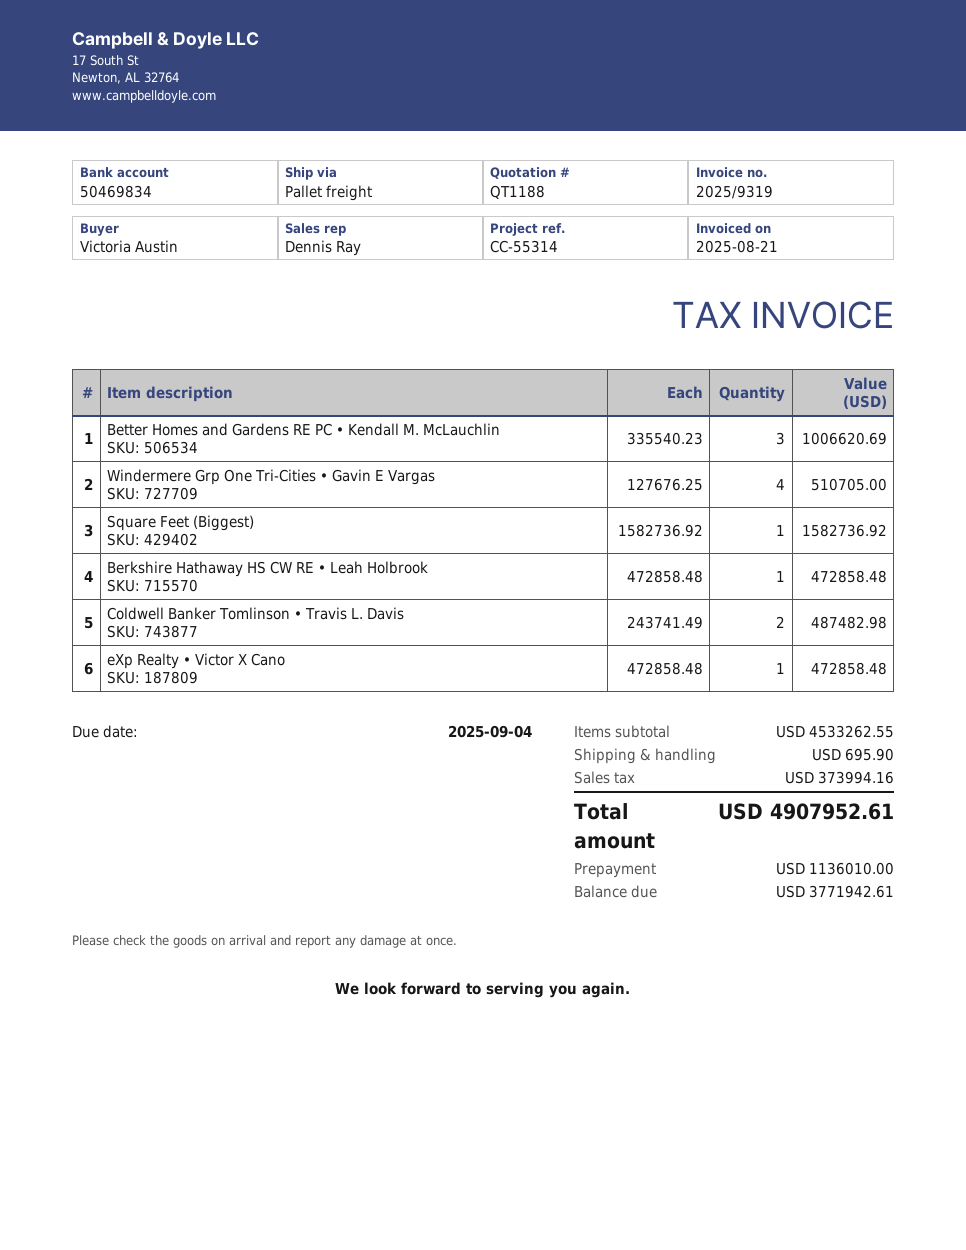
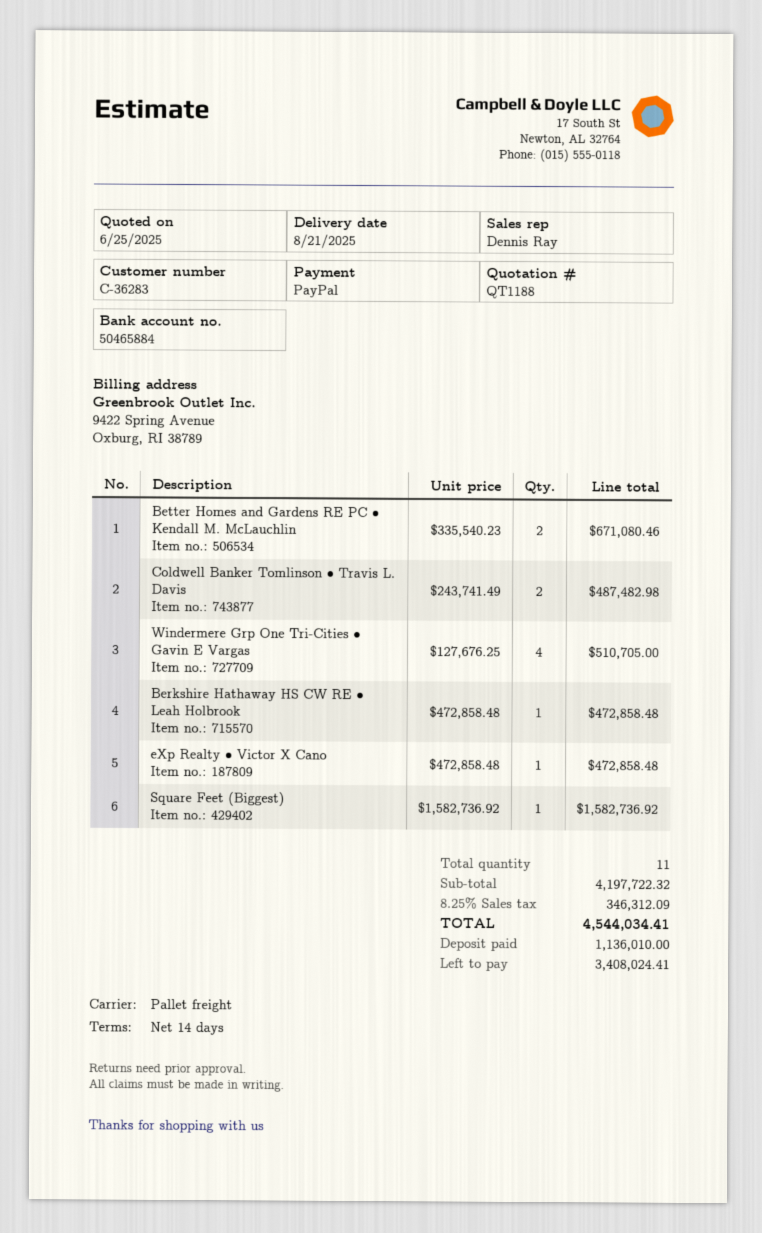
bank account: 50469834 -> 50465884
Better Homes and Gardens RE PC • Kendall M. McLauchlin: 3 x 335540.23 = 1006620.69 -> 2 x 335540.23 = 671080.46
subtotal: 4533262.55 -> 4197722.32
shipping: 695.90 -> none
tax: 373994.16 -> 346312.09
total: 4907952.61 -> 4544034.41
balance: 3771942.61 -> 3408024.41

